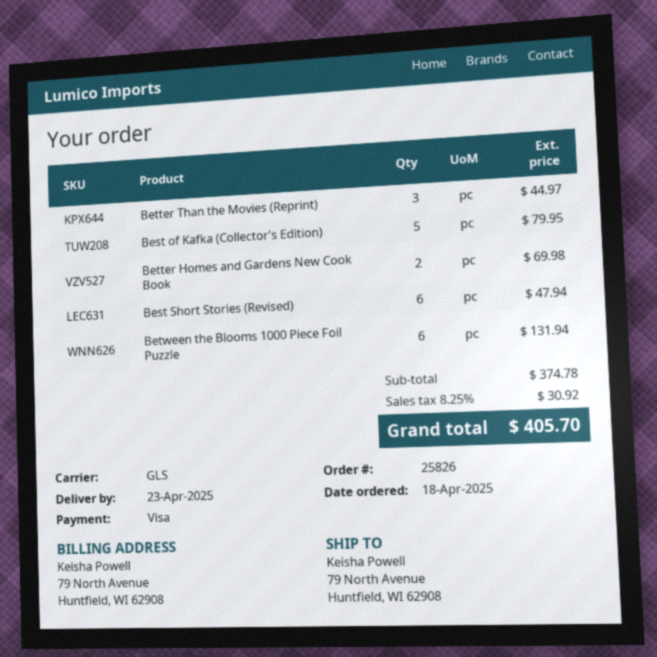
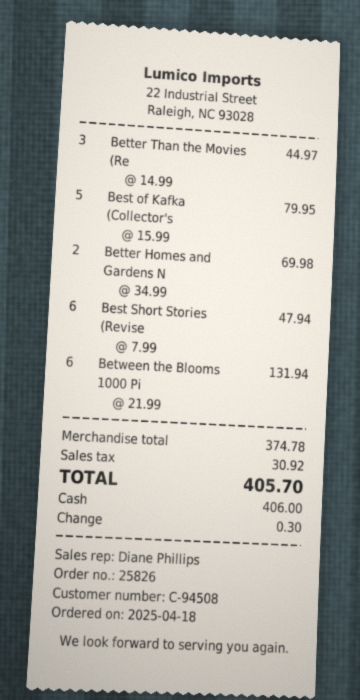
payment method: Visa -> cash

